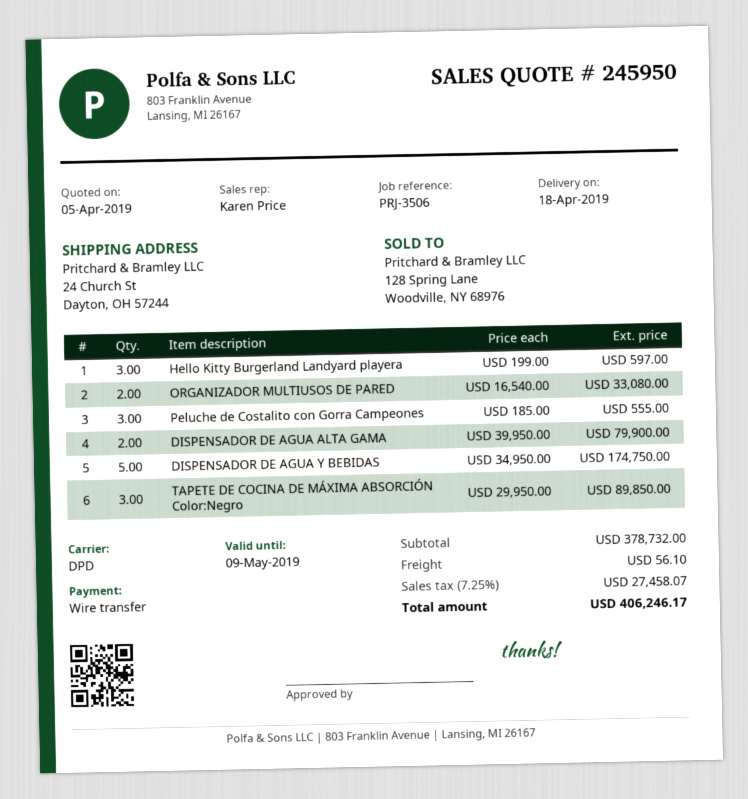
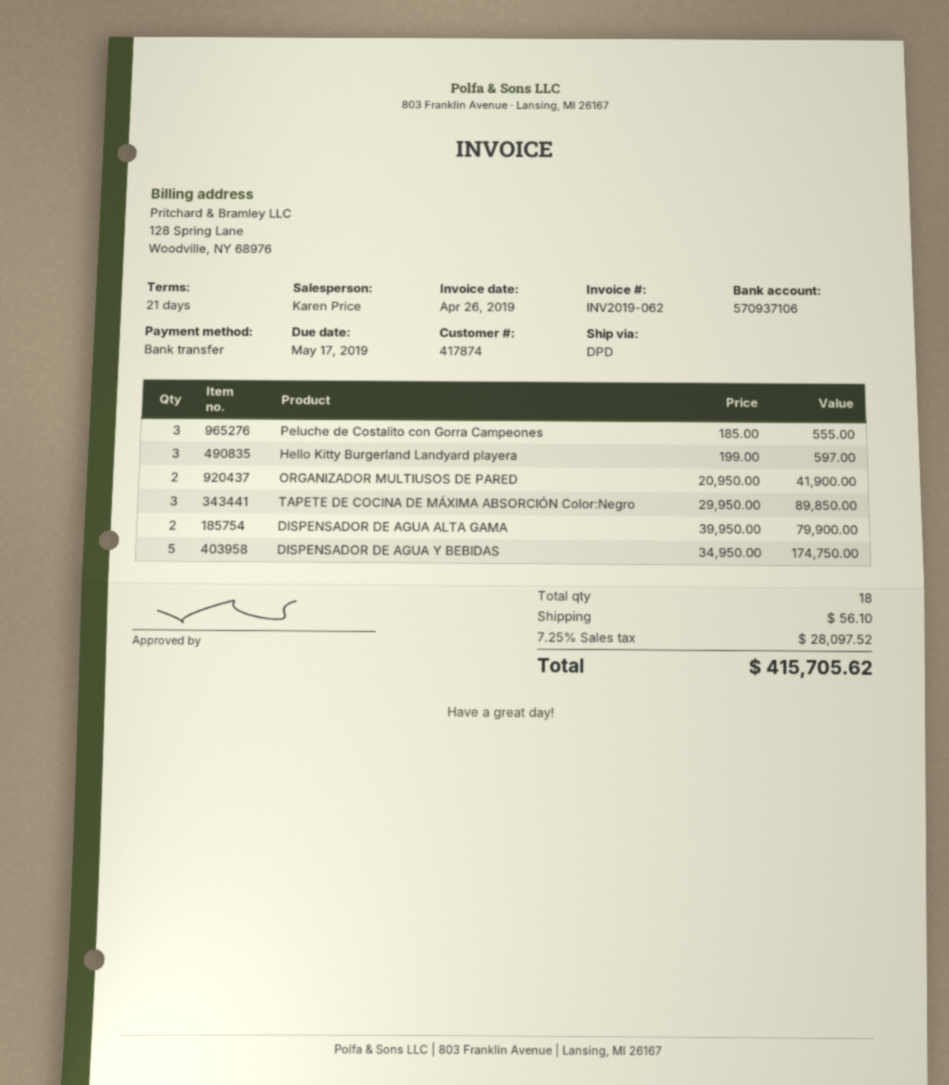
ORGANIZADOR MULTIUSOS DE PARED: 2 x 16540.00 = 33080.00 -> 2 x 20950.00 = 41900.00
tax: 7.25% = 27458.07 -> 7.25% = 28097.52
total: 406246.17 -> 415705.62

